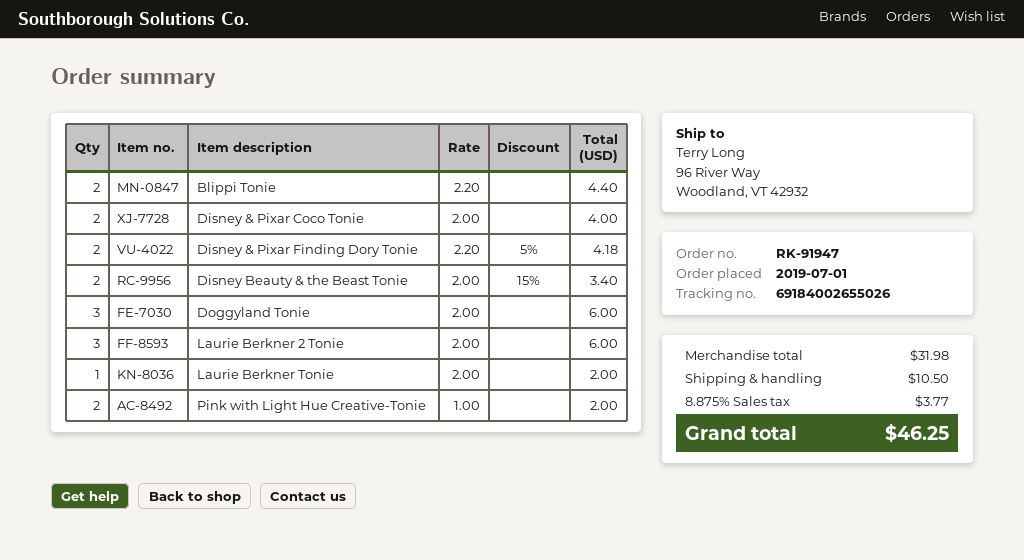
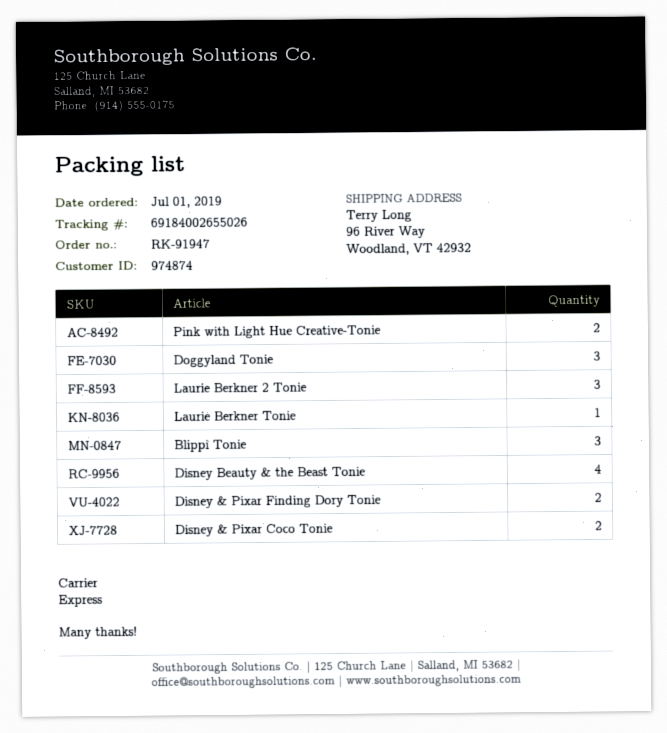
Blippi Tonie: 2 -> 3
Disney Beauty & the Beast Tonie: 2 -> 4

